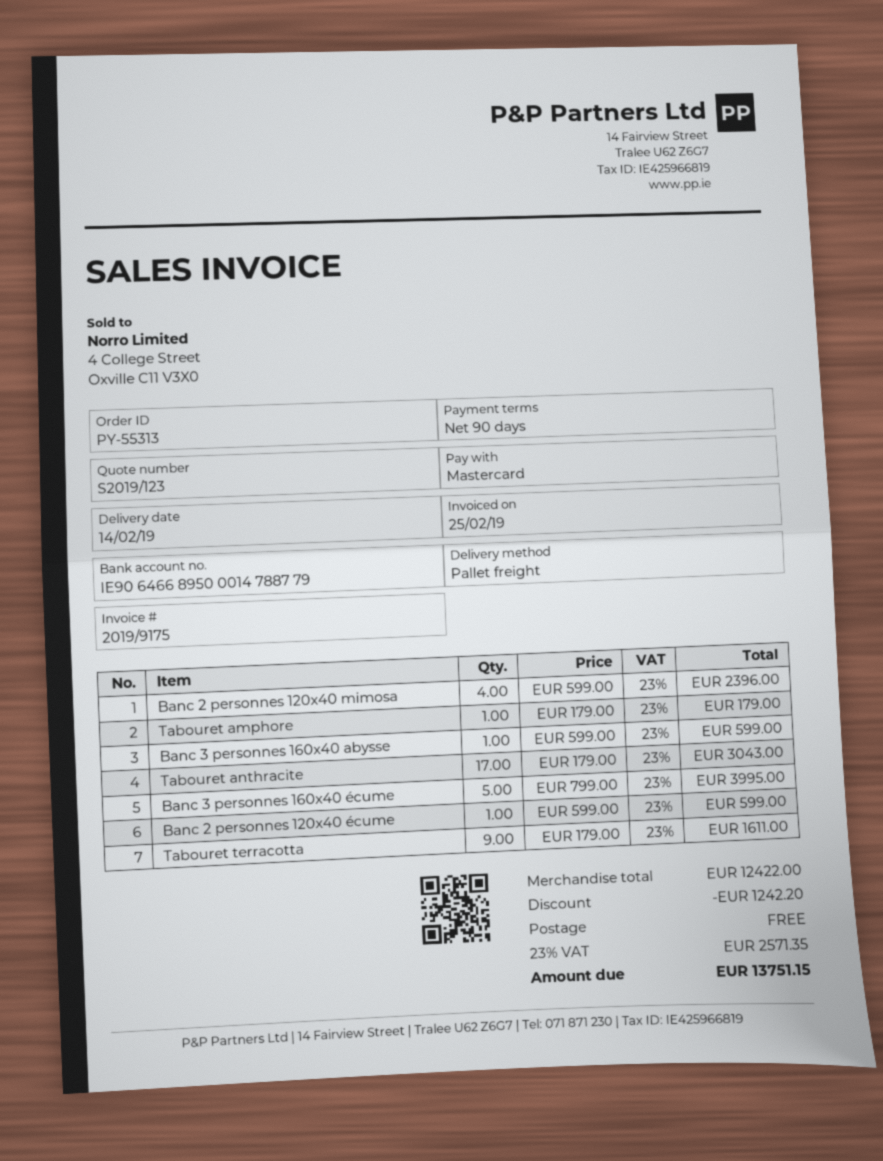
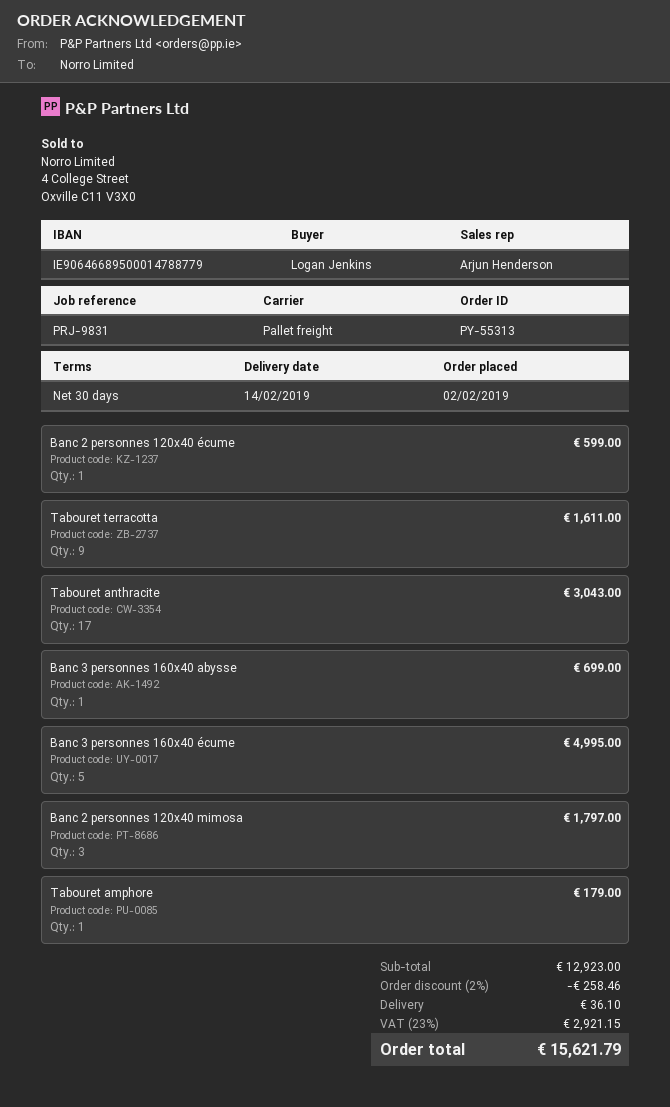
payment terms: 90 days -> 30 days
Banc 2 personnes 120x40 mimosa: 4 for 2396.00 -> 3 for 1797.00
Banc 3 personnes 160x40 abysse: 1 for 599.00 -> 1 for 699.00
Banc 3 personnes 160x40 écume: 5 for 3995.00 -> 5 for 4995.00
subtotal: 12422.00 -> 12923.00
discount: 1242.20 -> 258.46
shipping: 0.00 -> 36.10
tax: 23% = 2571.35 -> 23% = 2921.15
total: 13751.15 -> 15621.79

